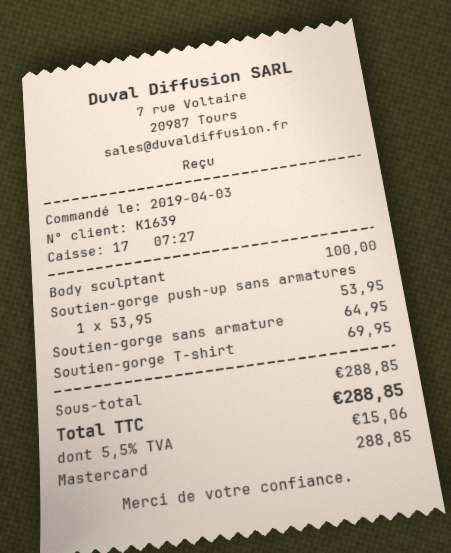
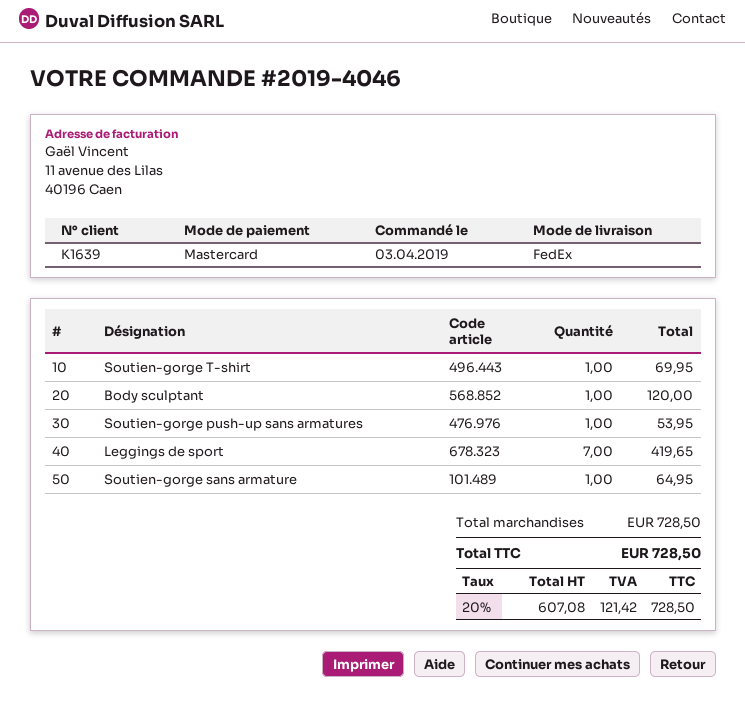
Body sculptant: 1 for 100.00 -> 1 for 120.00
Leggings de sport: none -> 7 for 419.65
subtotal: 288.85 -> 728.50
tax: 5.5% = 15.06 -> 20% = 121.42
total: 288.85 -> 728.50

